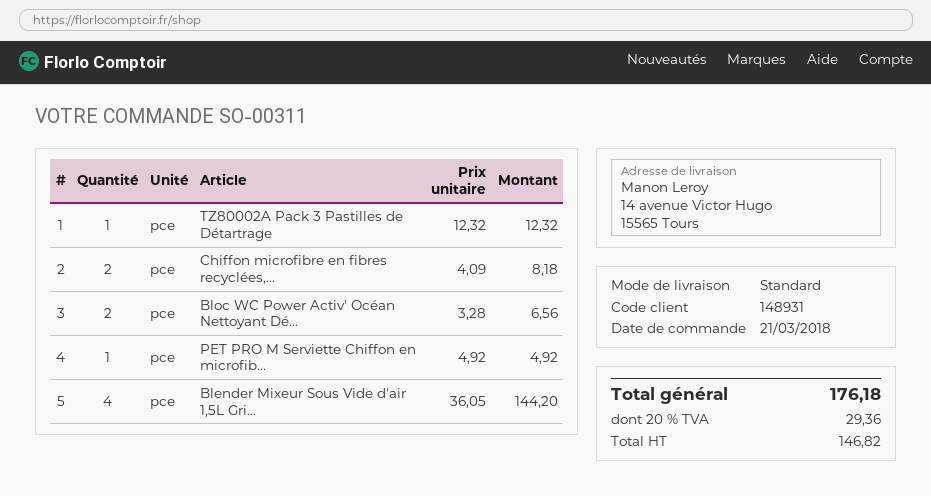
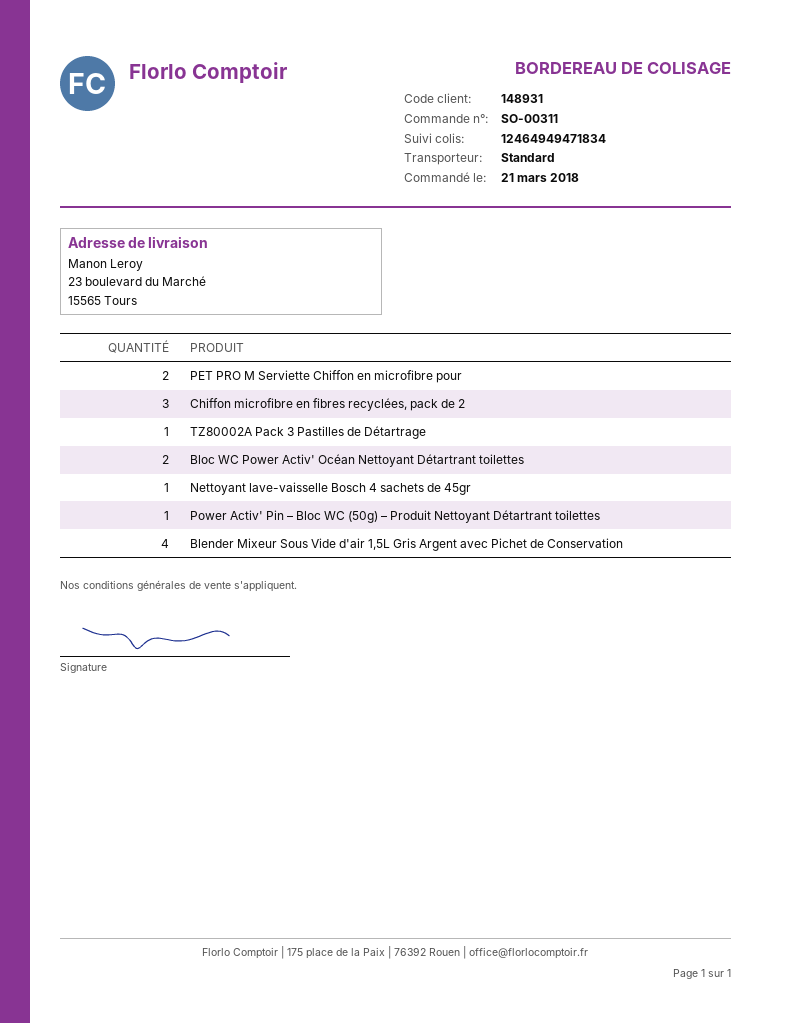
ship to: 14 avenue Victor Hugo, 15565 Tours -> 23 boulevard du Marché, 15565 Tours
Chiffon microfibre en fibres recyclées,...: 2 -> 3
PET PRO M Serviette Chiffon en microfib...: 1 -> 2
Nettoyant lave-vaisselle Bosch 4 sachets de 45gr: none -> 1
Power Activ' Pin – Bloc WC (50g) – Produit Nettoyant Détartrant toilettes: none -> 1

